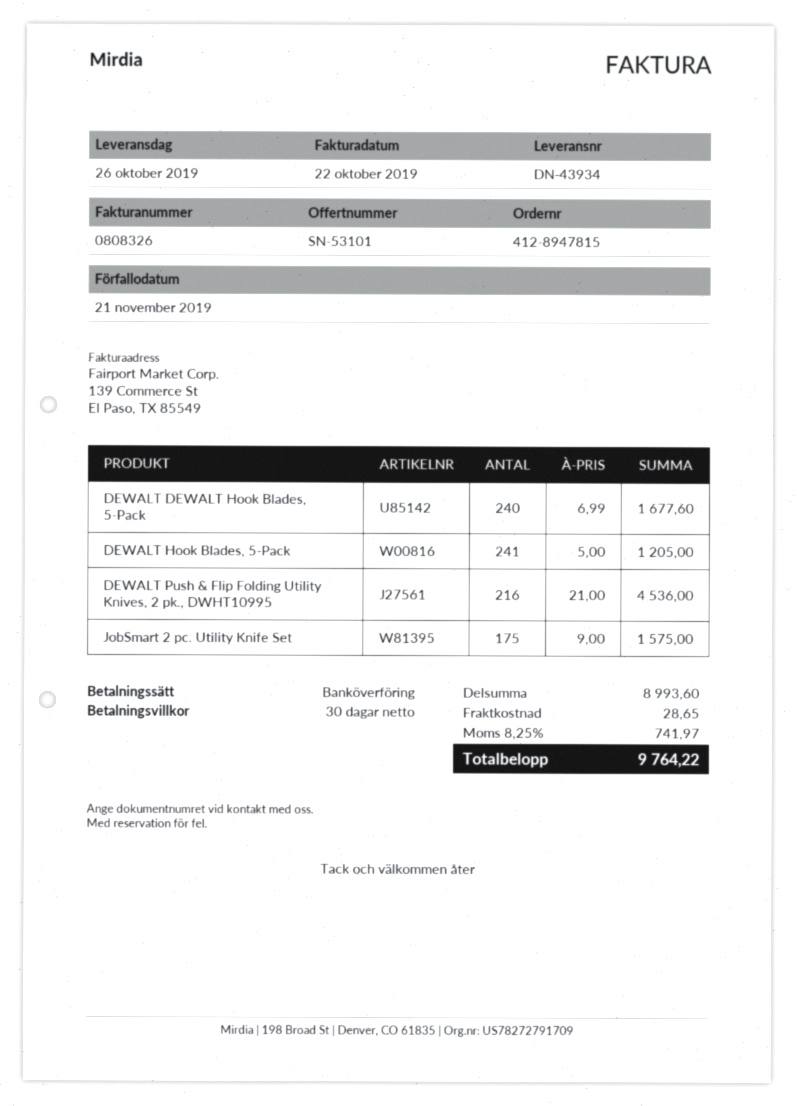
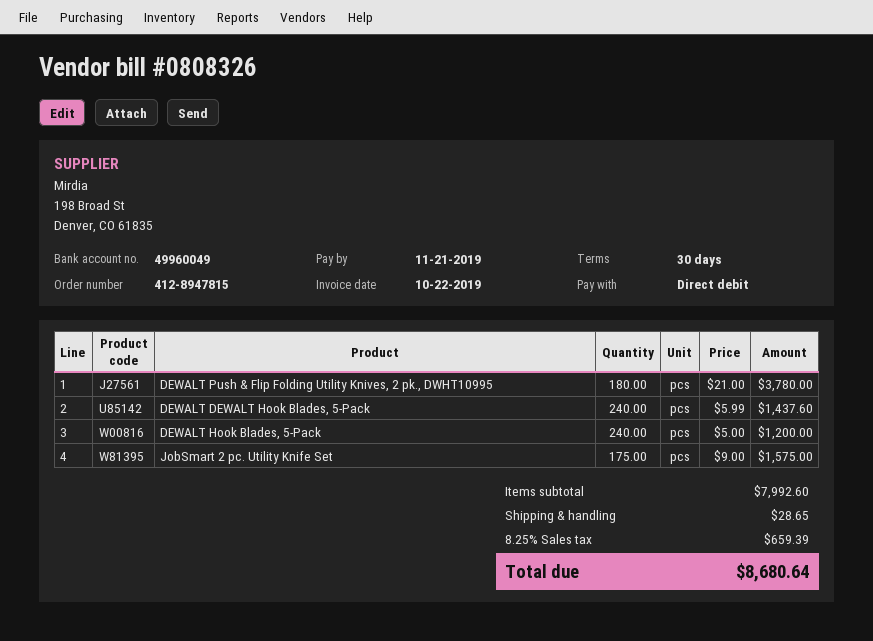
payment method: bank transfer -> direct debit
DEWALT DEWALT Hook Blades, 5-Pack: 240 x 6.99 = 1677.60 -> 240 x 5.99 = 1437.60
DEWALT Hook Blades, 5-Pack: 241 x 5.00 = 1205.00 -> 240 x 5.00 = 1200.00
DEWALT Push & Flip Folding Utility Knives, 2 pk., DWHT10995: 216 x 21.00 = 4536.00 -> 180 x 21.00 = 3780.00
subtotal: 8993.60 -> 7992.60
tax: 8.25% = 741.97 -> 8.25% = 659.39
total: 9764.22 -> 8680.64

